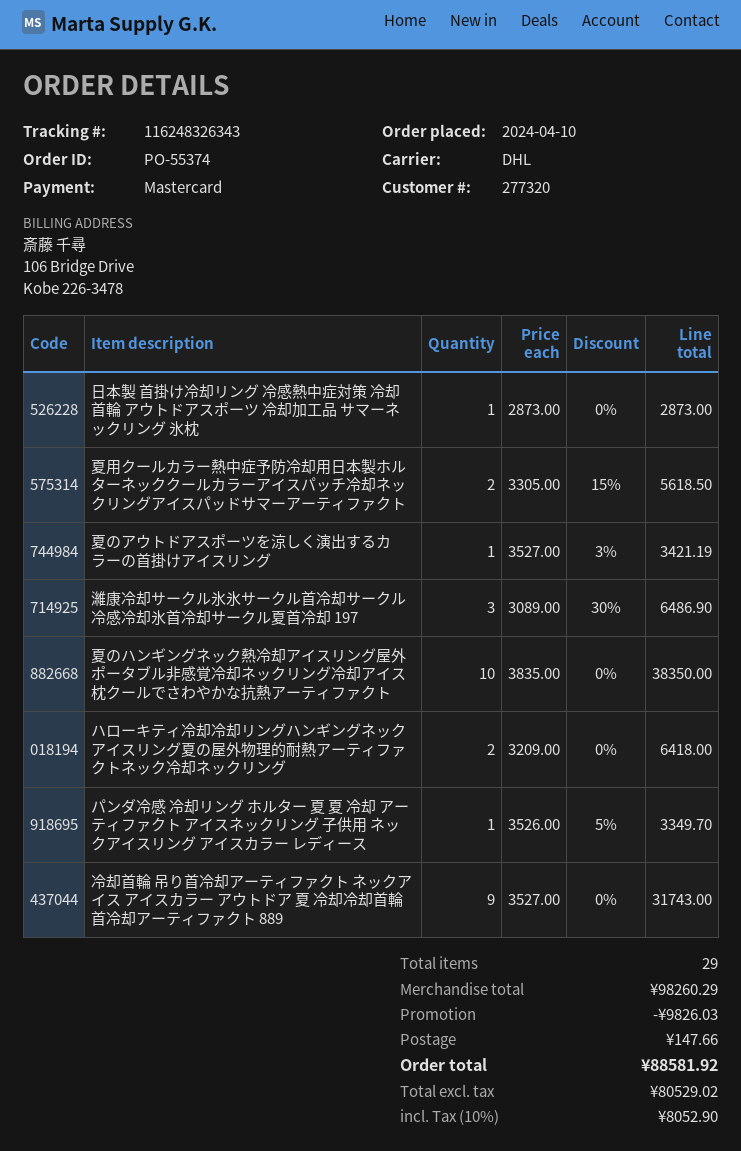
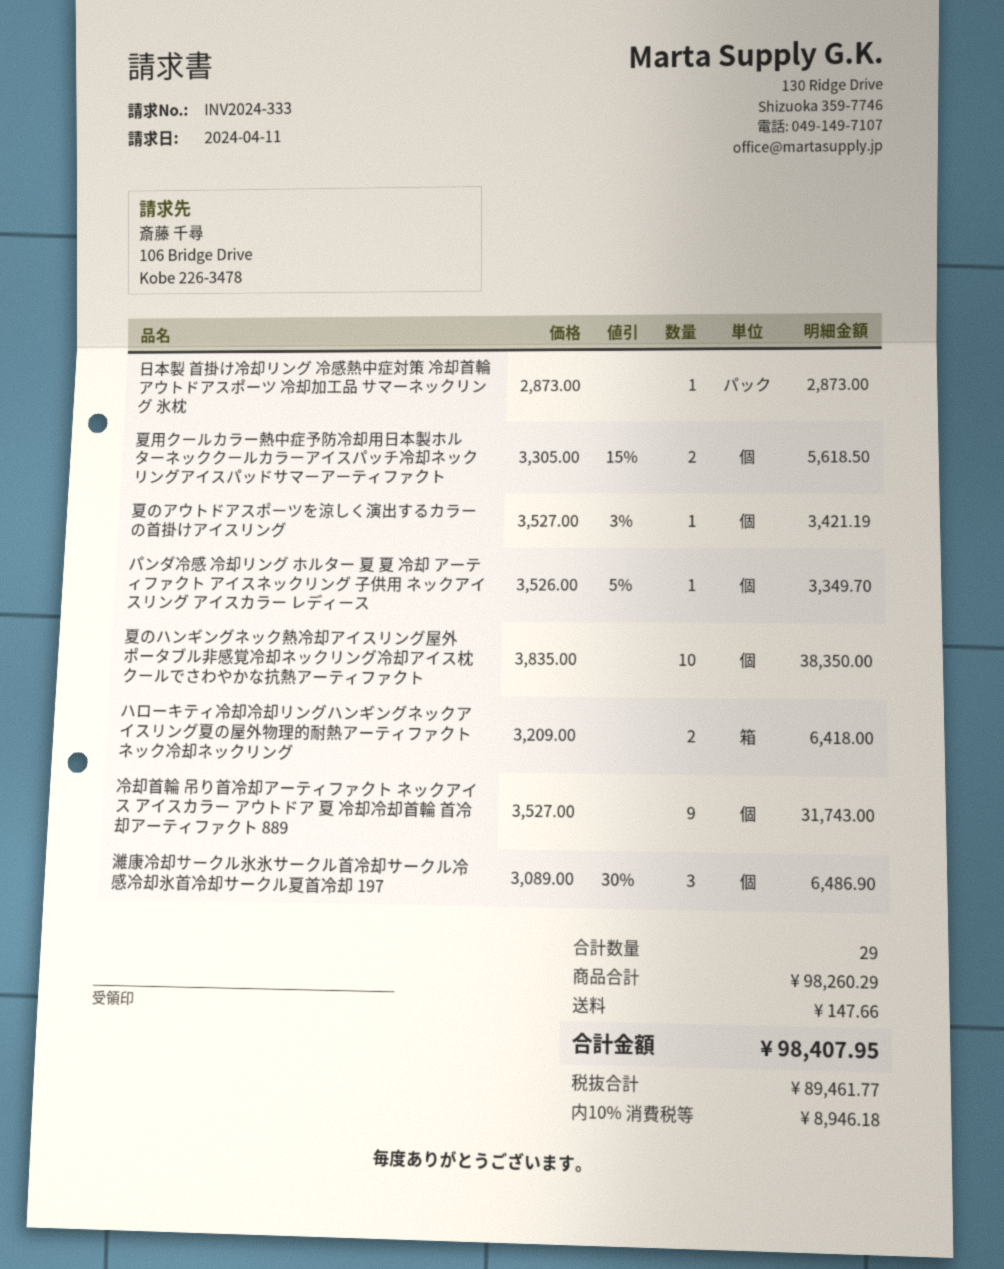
discount: 9826.03 -> none
net: 80529.02 -> 89461.77
tax: 10% = 8052.90 -> 10% = 8946.18
total: 88581.92 -> 98407.95

